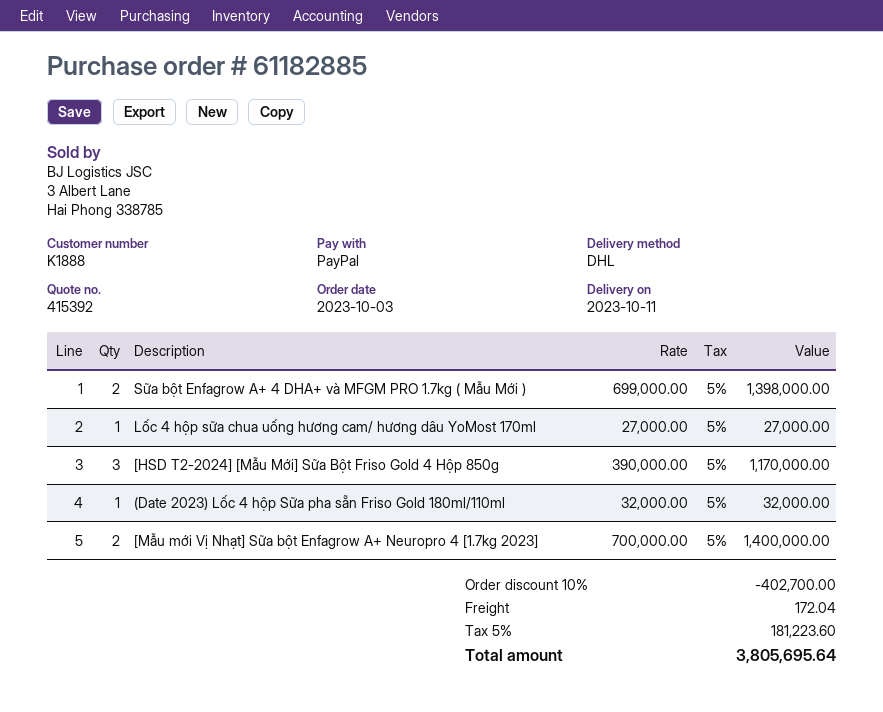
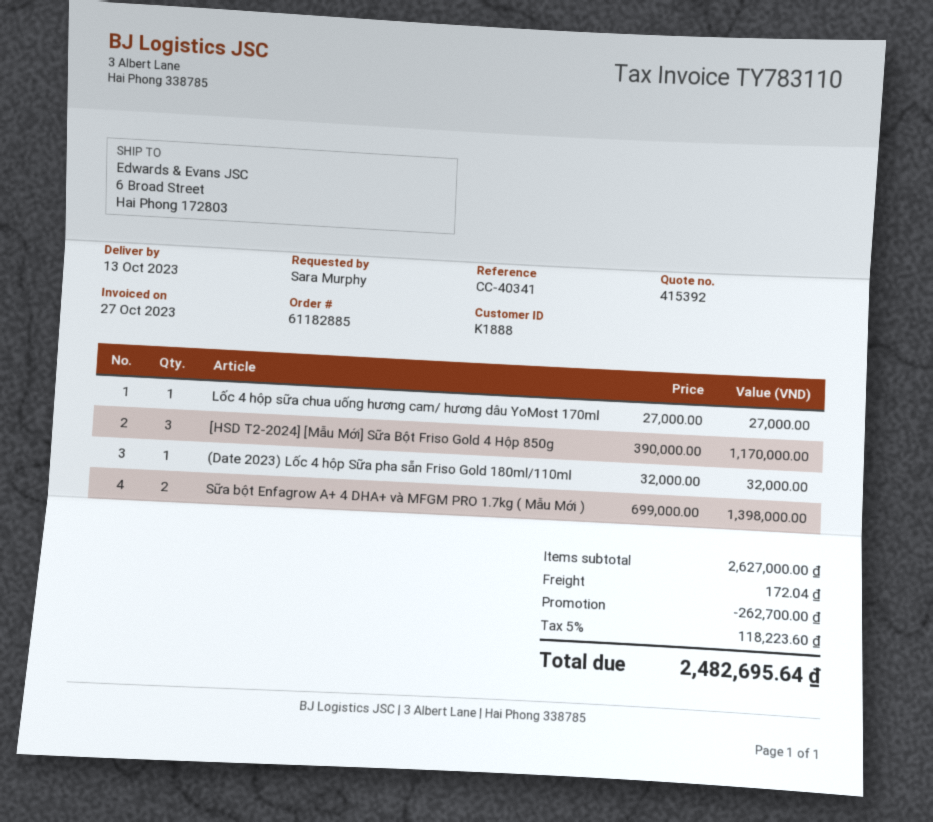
delivery date: 2023-10-11 -> 2023-10-13
[Mẫu mới Vị Nhạt] Sữa bột Enfagrow A+ Neuropro 4 [1.7kg 2023]: 2 x 700000.00 = 1400000.00 -> none
discount: 402700.00 -> 262700.00
tax: 5% = 181223.60 -> 5% = 118223.60
total: 3805695.64 -> 2482695.64

